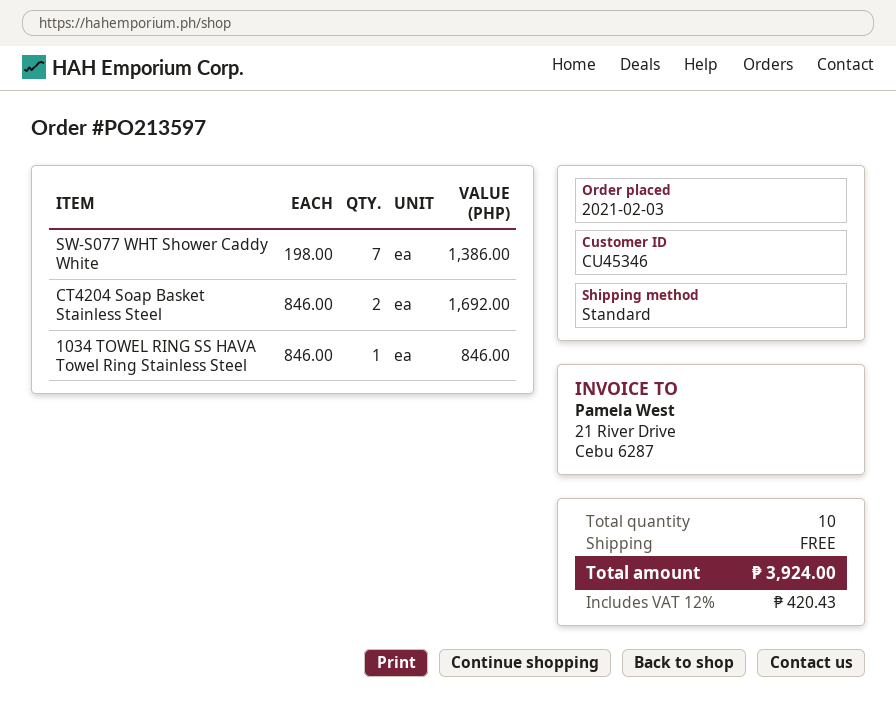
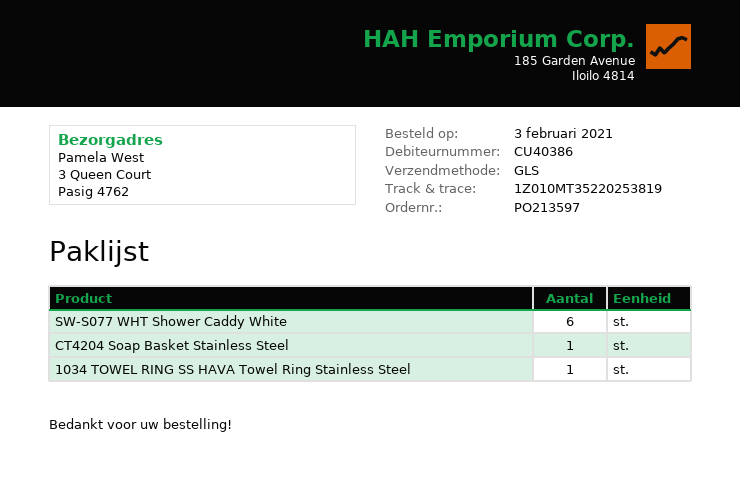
customer number: CU45346 -> CU40386
shipping method: standard -> GLS
SW-S077 WHT Shower Caddy White: 7 -> 6
CT4204 Soap Basket Stainless Steel: 2 -> 1

